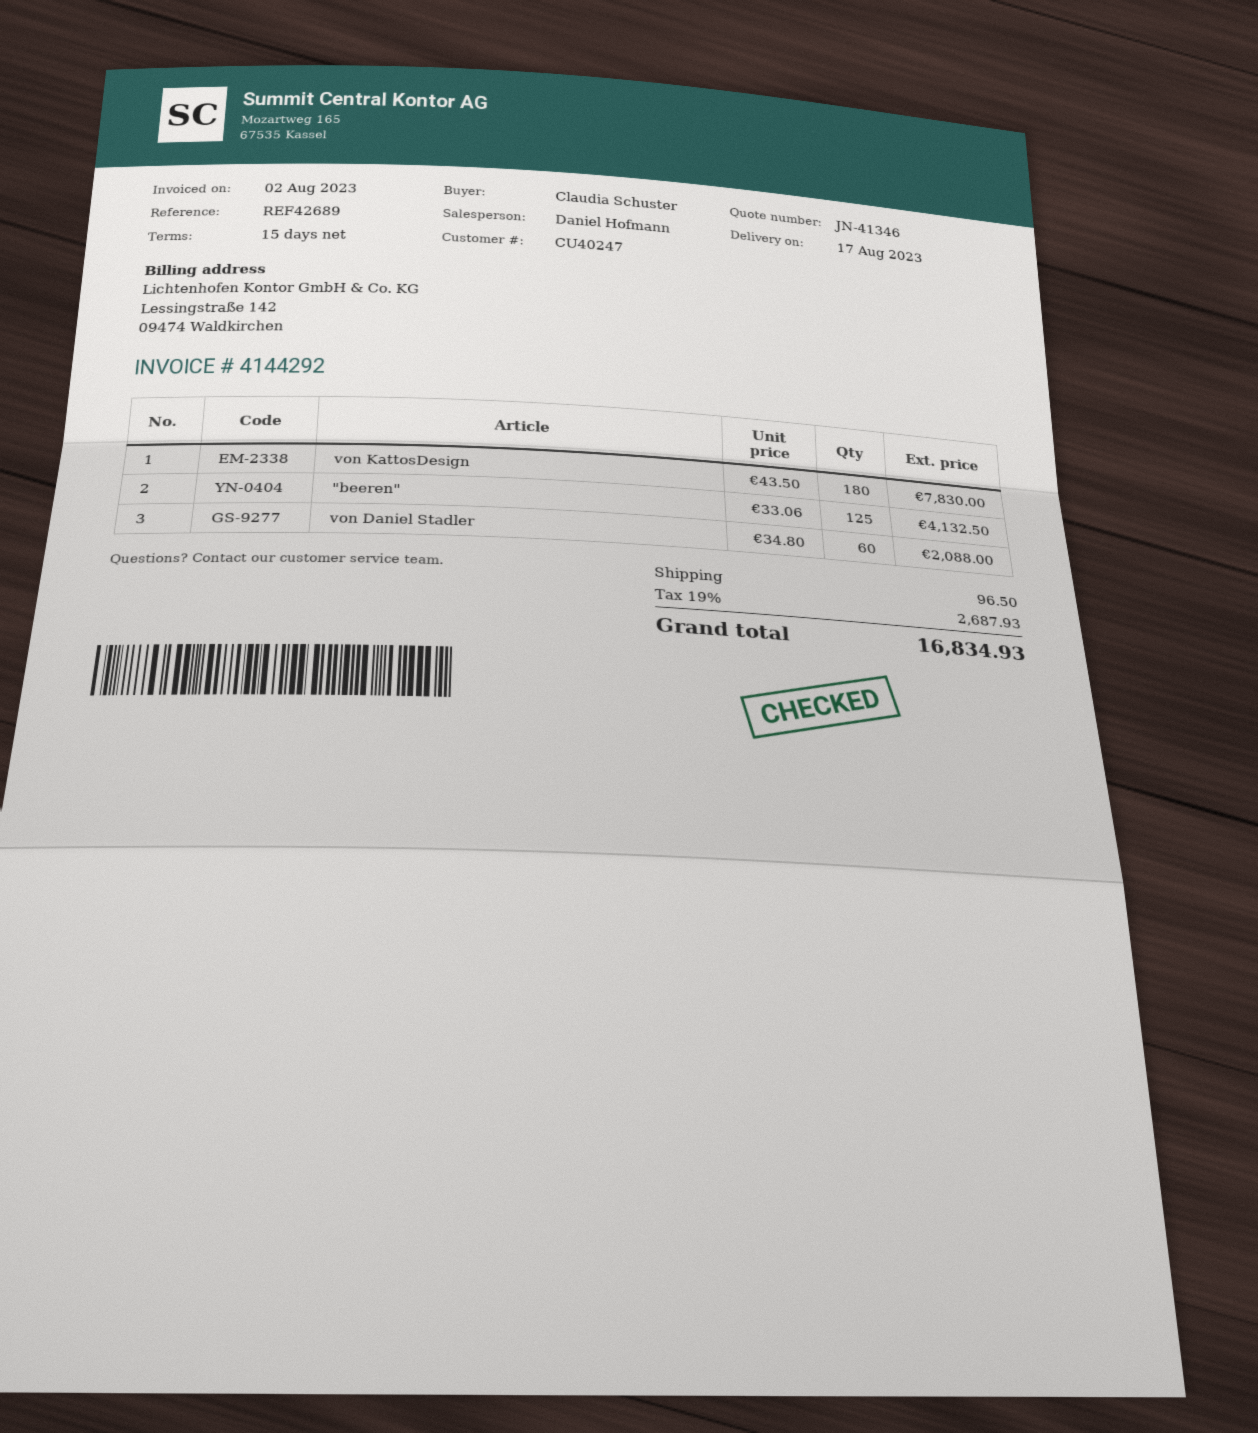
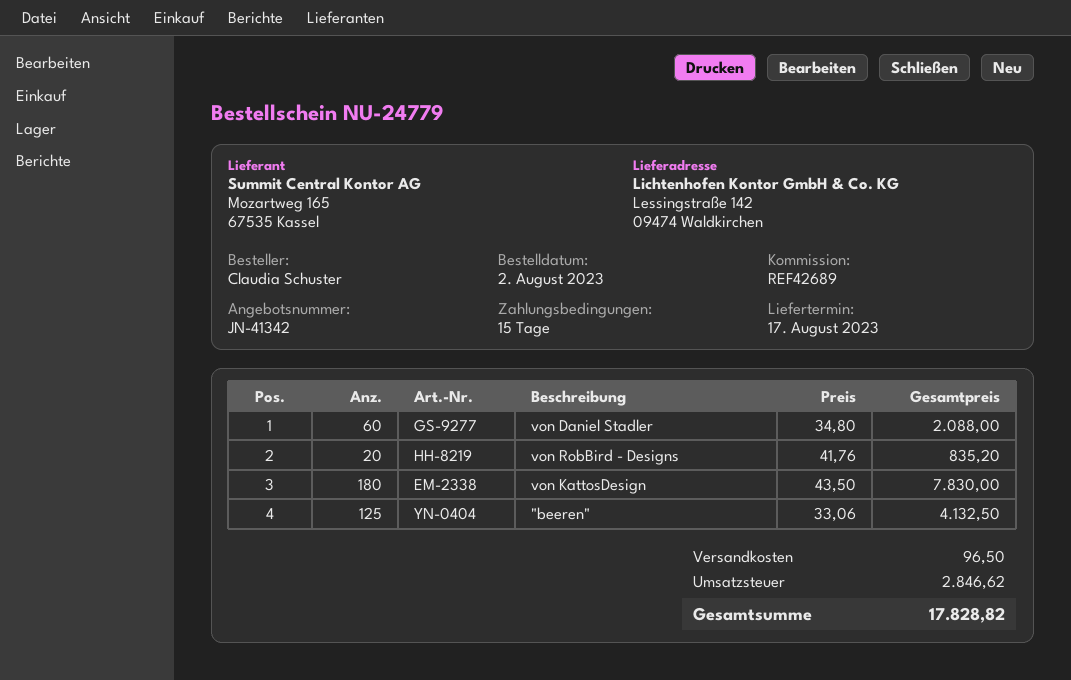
quote number: JN-41346 -> JN-41342
von RobBird - Designs: none -> 20 x 41.76 = 835.20
tax: 2687.93 -> 2846.62
total: 16834.93 -> 17828.82

